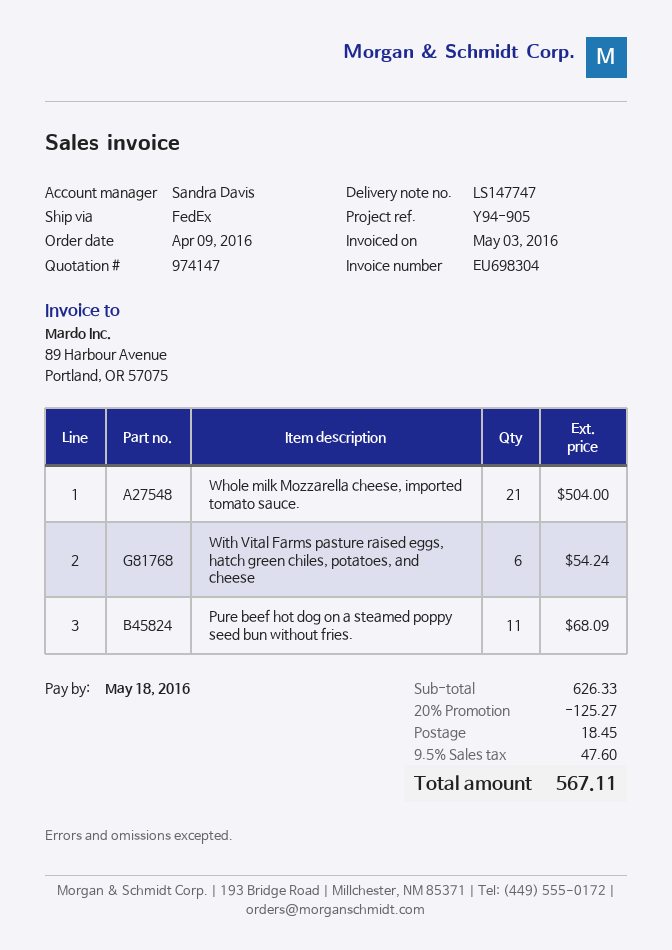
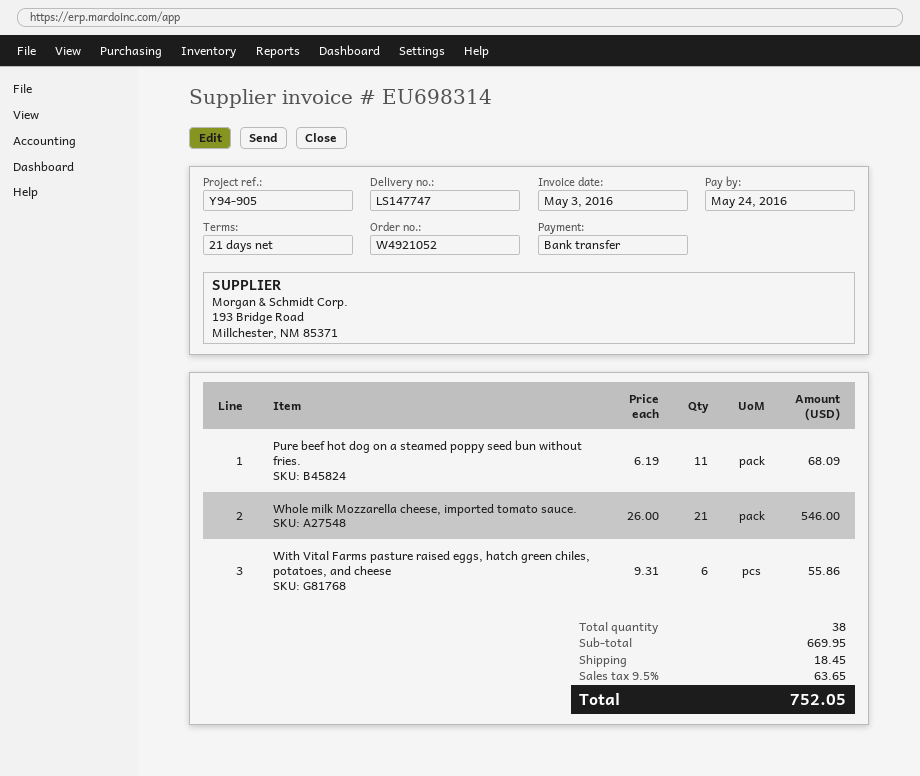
invoice number: EU698304 -> EU698314
due date: 2016-05-18 -> 2016-05-24
Whole milk Mozzarella cheese, imported tomato sauce.: 21 for 504.00 -> 21 for 546.00
With Vital Farms pasture raised eggs, hatch green chiles, potatoes, and cheese: 6 for 54.24 -> 6 for 55.86
subtotal: 626.33 -> 669.95
discount: 20% = 125.27 -> none
tax: 9.5% = 47.60 -> 9.5% = 63.65
total: 567.11 -> 752.05

